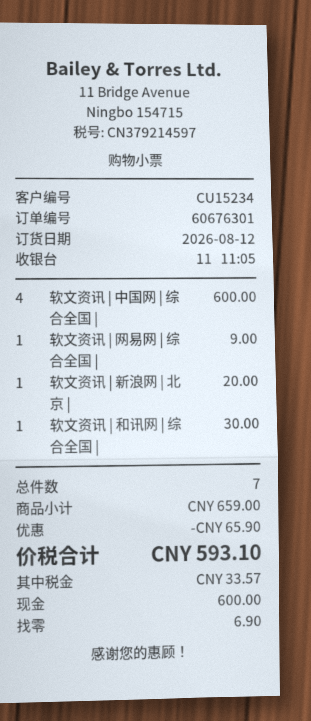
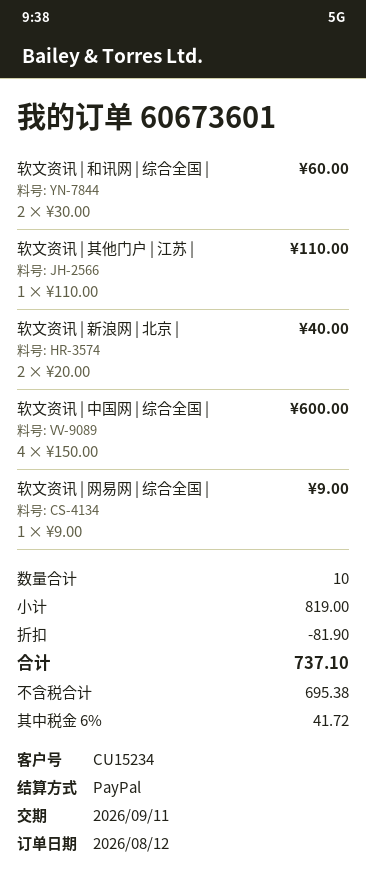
order number: 60676301 -> 60673601
payment method: cash -> PayPal
软文资讯 | 新浪网 | 北京 |: 1 for 20.00 -> 2 for 40.00
软文资讯 | 和讯网 | 综合全国 |: 1 for 30.00 -> 2 for 60.00
软文资讯 | 其他门户 | 江苏 |: none -> 1 for 110.00
total quantity: 7 -> 10
subtotal: 659.00 -> 819.00
discount: 65.90 -> 81.90
tax: 33.57 -> 41.72
total: 593.10 -> 737.10

